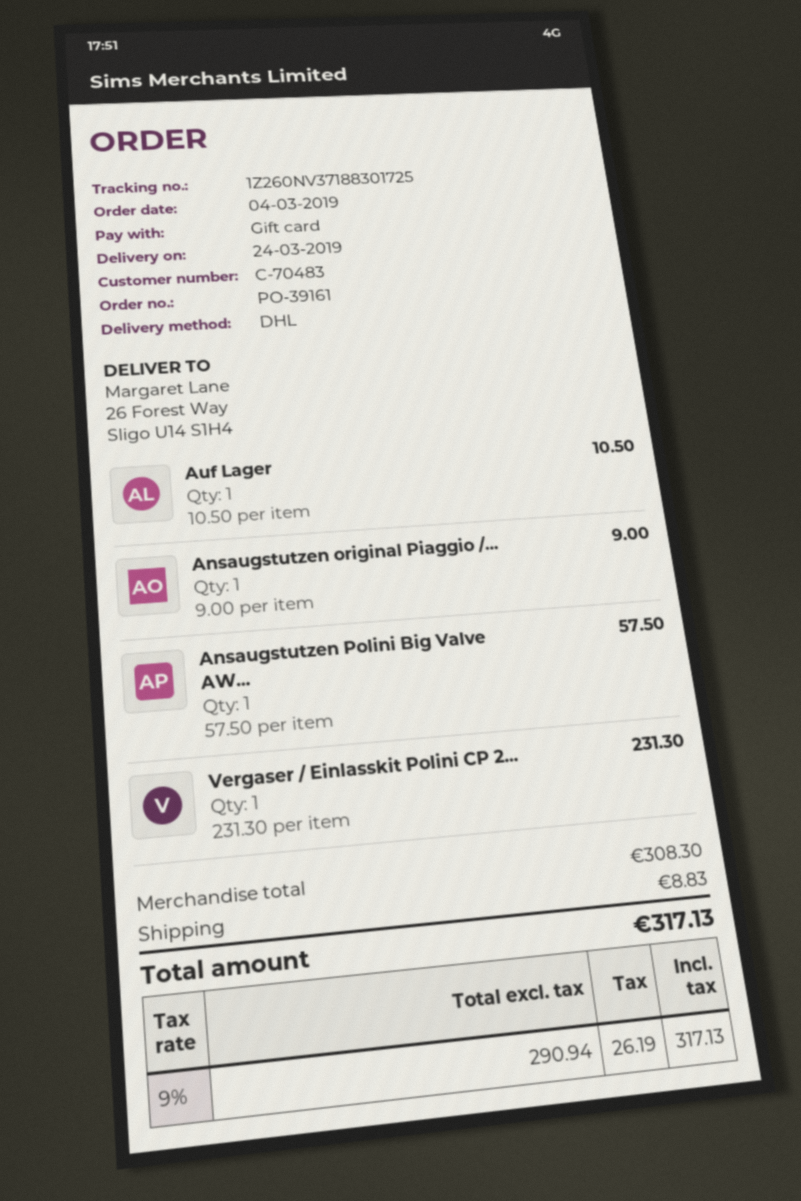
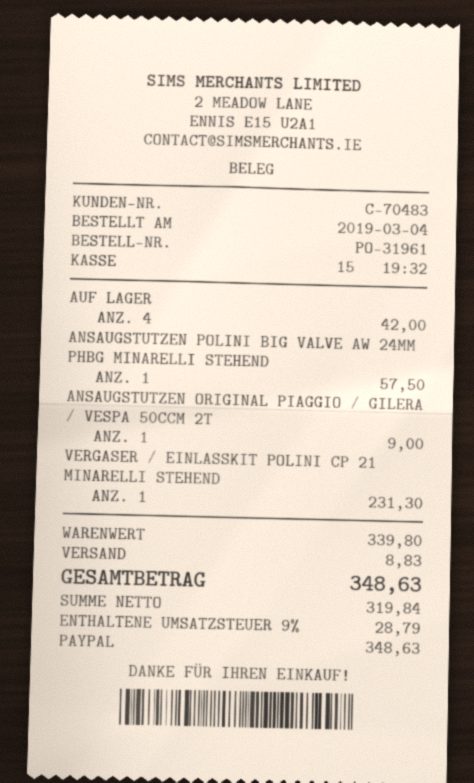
order number: PO-39161 -> PO-31961
payment method: gift card -> PayPal
Auf Lager: 1 for 10.50 -> 4 for 42.00
subtotal: 308.30 -> 339.80
net: 290.94 -> 319.84
tax: 9% = 26.19 -> 9% = 28.79
total: 317.13 -> 348.63

